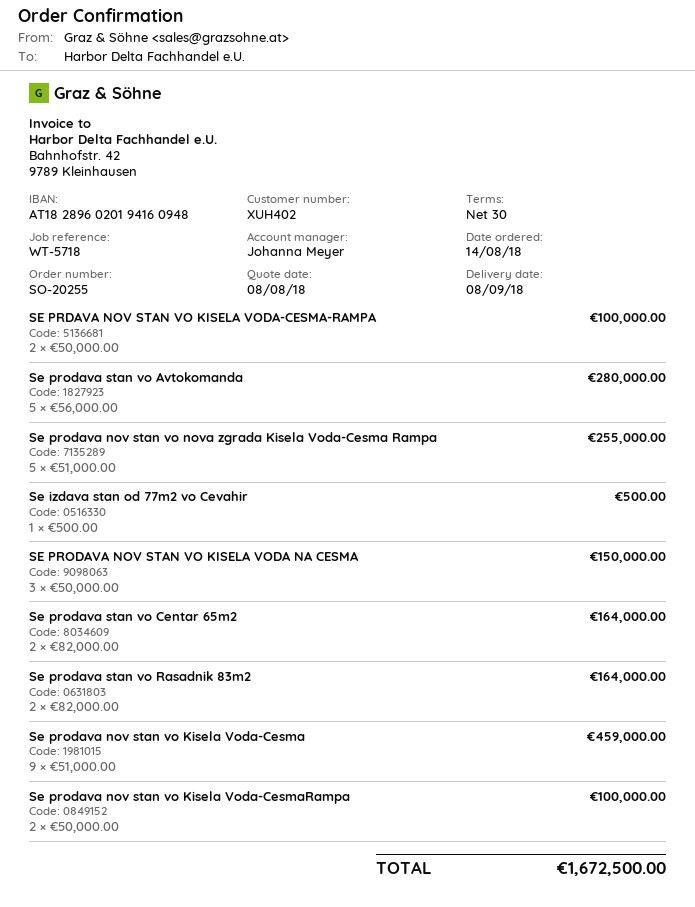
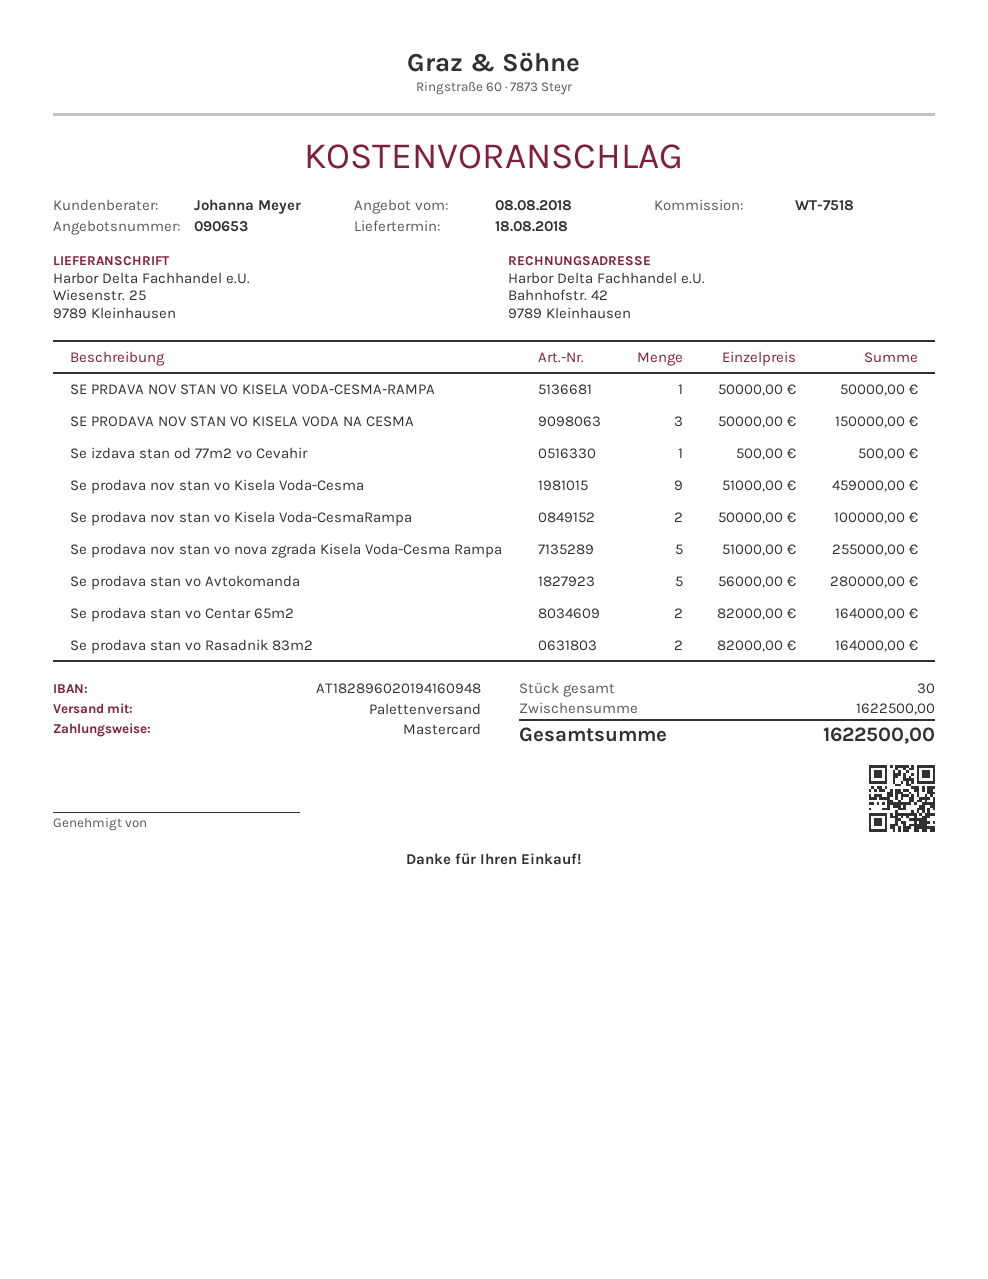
delivery date: 2018-09-08 -> 2018-08-18
reference: WT-5718 -> WT-7518
SE PRDAVA NOV STAN VO KISELA VODA-CESMA-RAMPA: 2 x 50000.00 = 100000.00 -> 1 x 50000.00 = 50000.00
total: 1672500.00 -> 1622500.00

